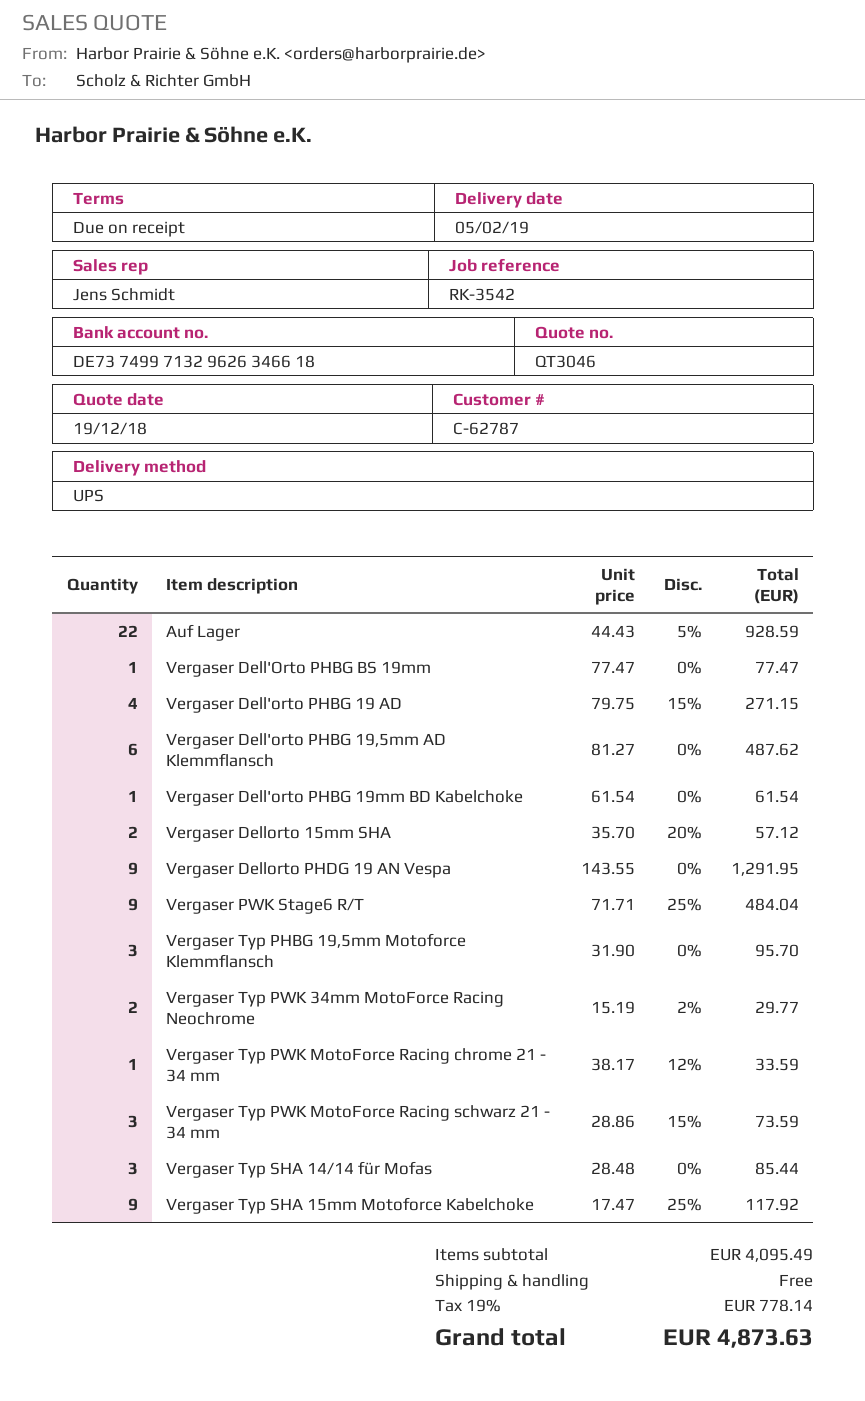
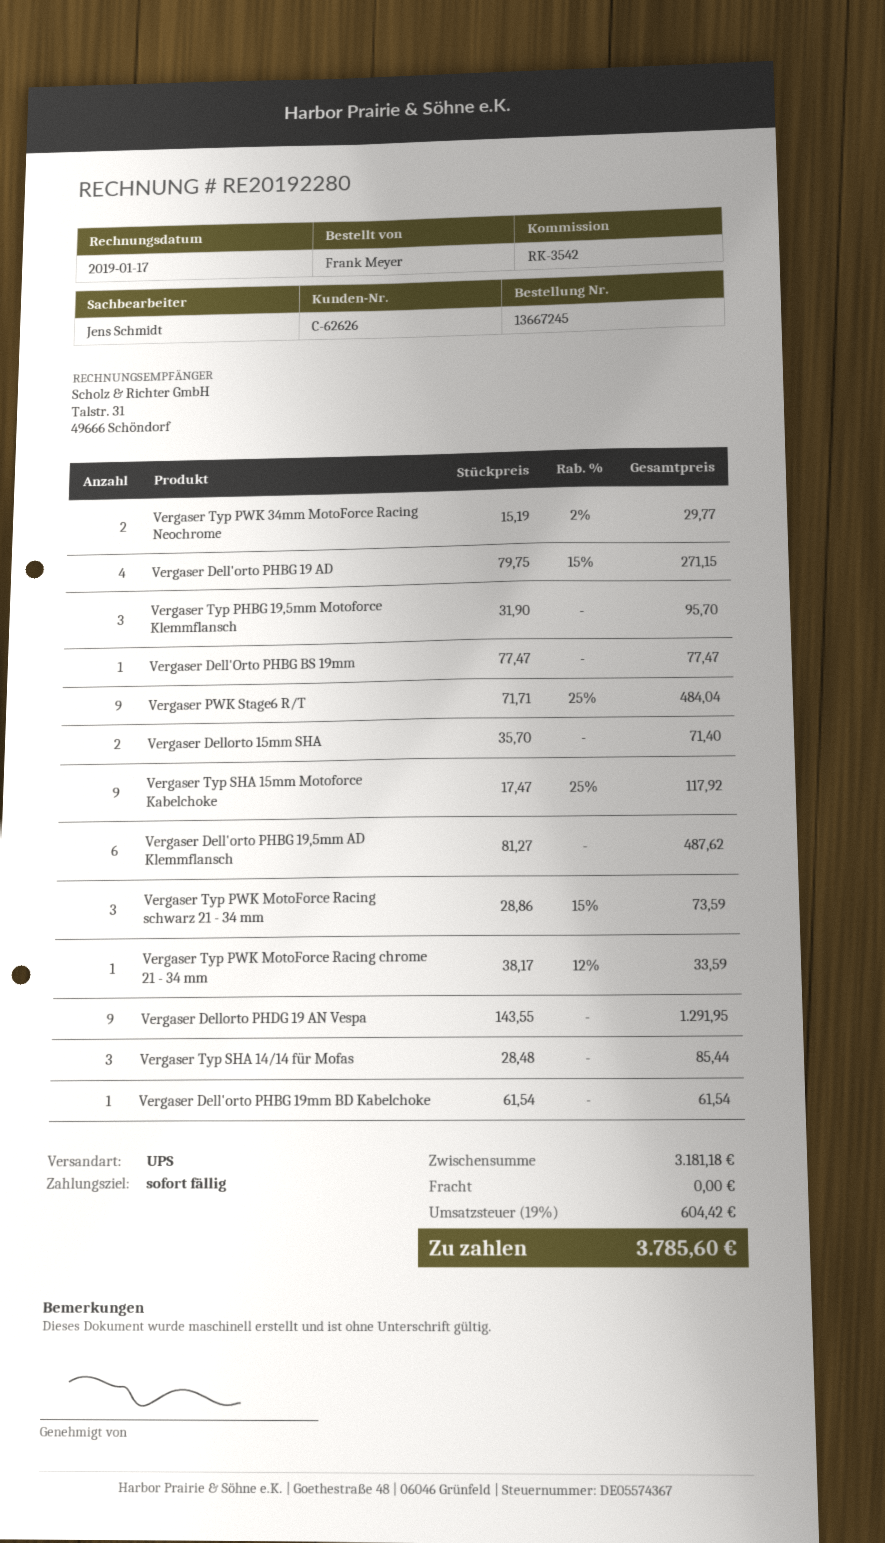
customer number: C-62787 -> C-62626
Auf Lager: 22 x 44.43 - 5% = 928.59 -> none
Vergaser Dellorto 15mm SHA: 2 x 35.70 - 20% = 57.12 -> 2 x 35.70 = 71.40
subtotal: 4095.49 -> 3181.18
tax: 19% = 778.14 -> 19% = 604.42
total: 4873.63 -> 3785.60

